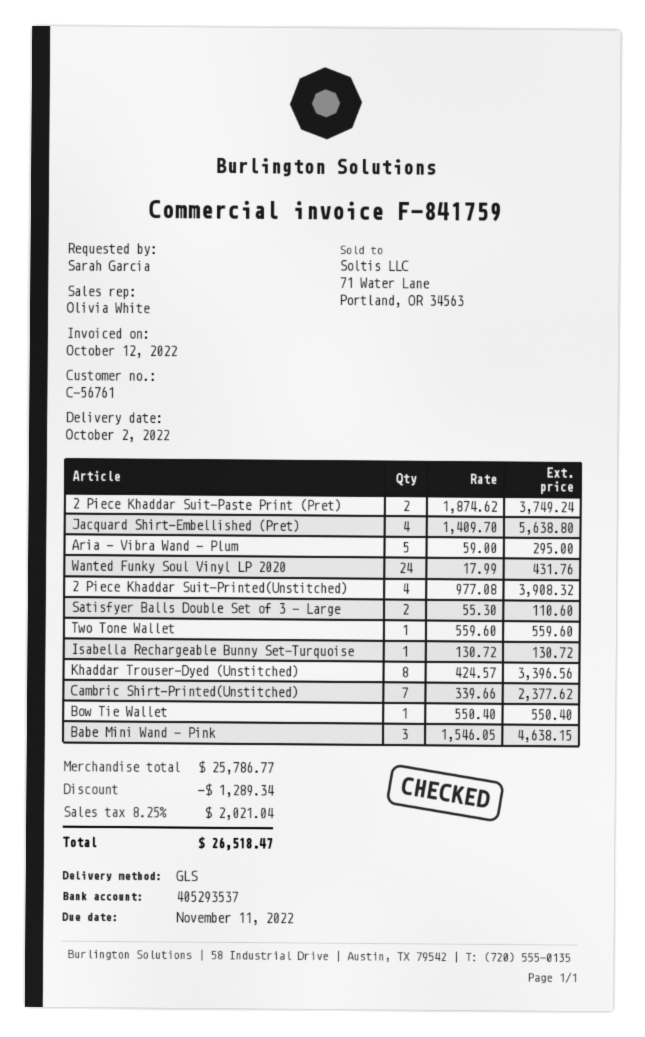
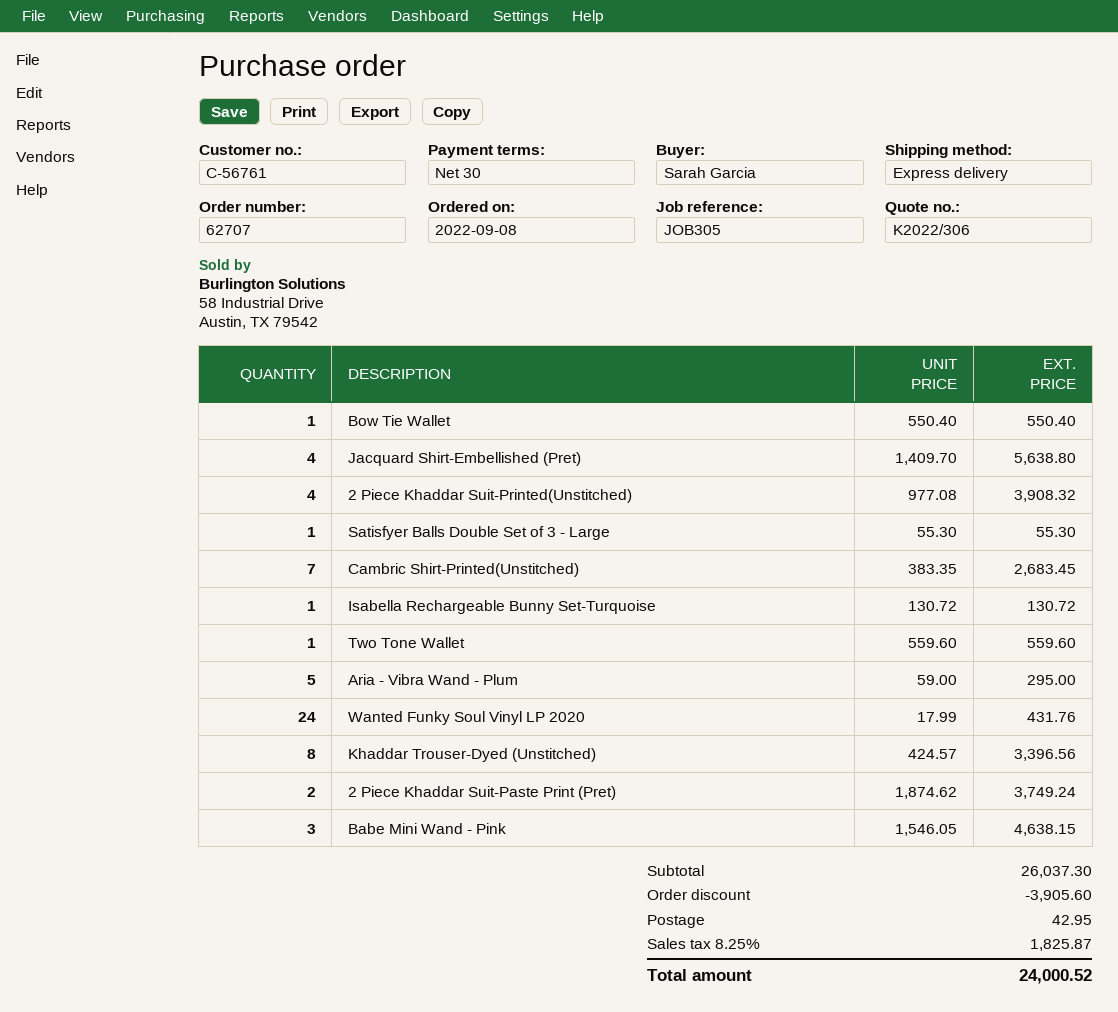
shipping method: GLS -> express
Satisfyer Balls Double Set of 3 - Large: 2 x 55.30 = 110.60 -> 1 x 55.30 = 55.30
Cambric Shirt-Printed(Unstitched): 7 x 339.66 = 2377.62 -> 7 x 383.35 = 2683.45
subtotal: 25786.77 -> 26037.30
discount: 1289.34 -> 3905.60
shipping: none -> 42.95
tax: 8.25% = 2021.04 -> 8.25% = 1825.87
total: 26518.47 -> 24000.52

